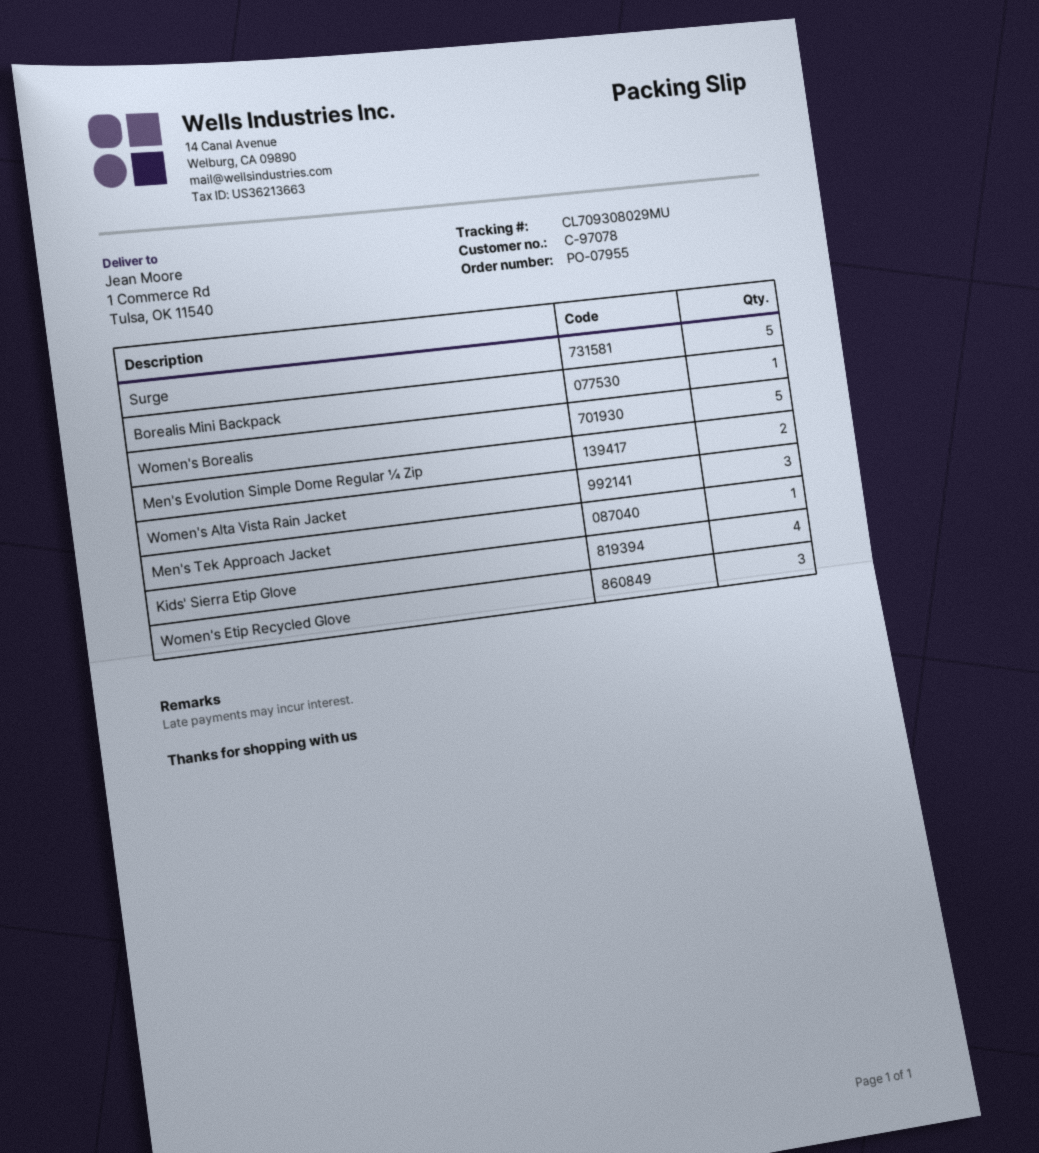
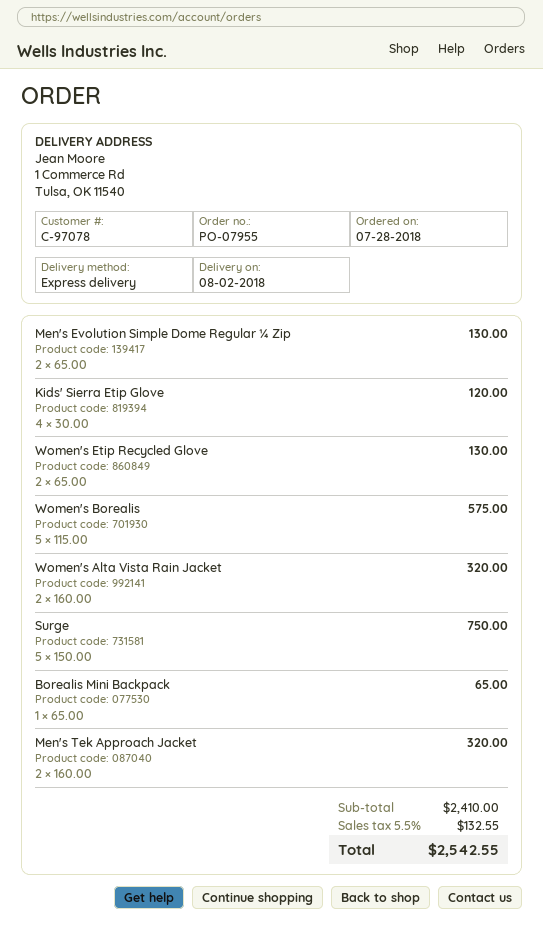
Women's Alta Vista Rain Jacket: 3 -> 2
Men's Tek Approach Jacket: 1 -> 2
Women's Etip Recycled Glove: 3 -> 2

